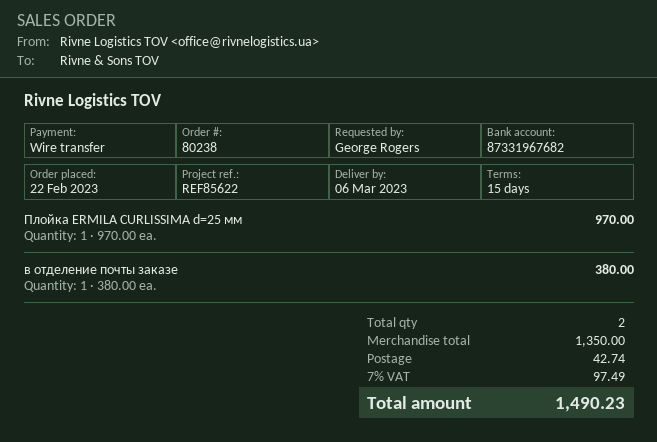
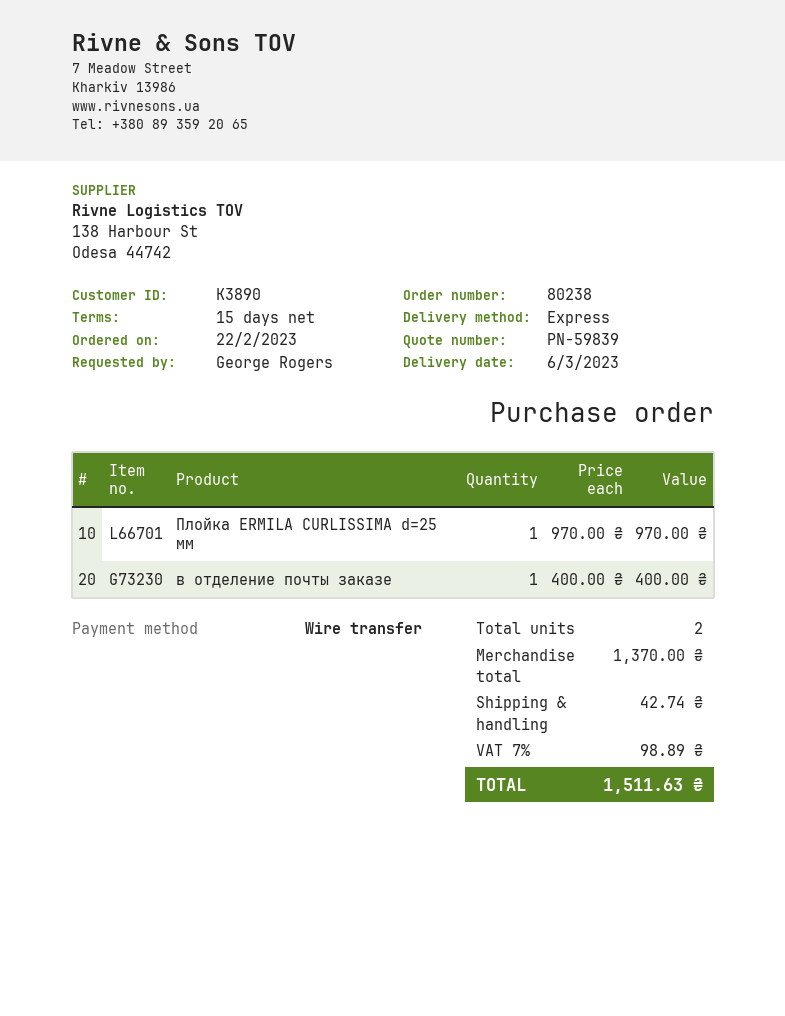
в отделение почты заказе: 1 x 380.00 = 380.00 -> 1 x 400.00 = 400.00
subtotal: 1350.00 -> 1370.00
tax: 7% = 97.49 -> 7% = 98.89
total: 1490.23 -> 1511.63

